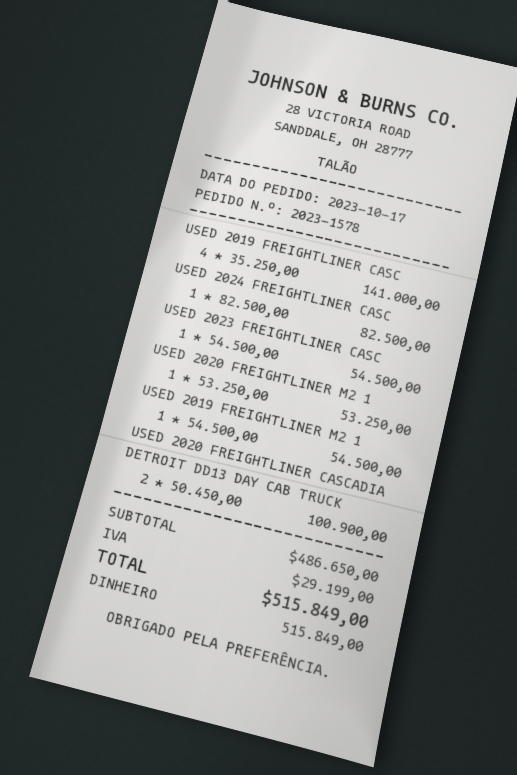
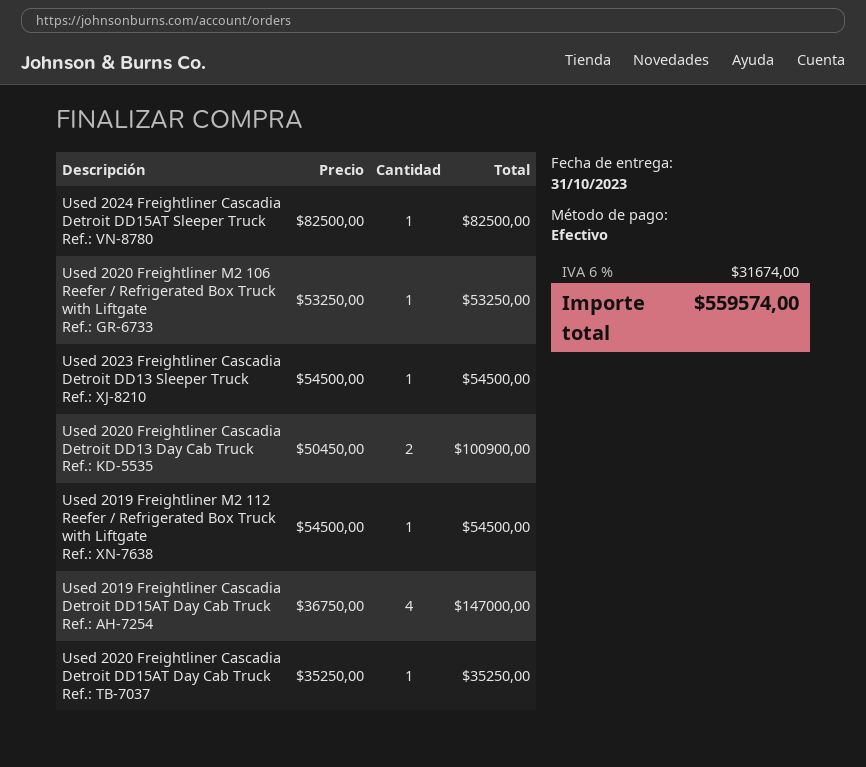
USED 2019 FREIGHTLINER CASC: 4 x 35250.00 = 141000.00 -> 4 x 36750.00 = 147000.00
Used 2020 Freightliner Cascadia Detroit DD15AT Day Cab Truck: none -> 1 x 35250.00 = 35250.00
tax: 29199.00 -> 31674.00
total: 515849.00 -> 559574.00

